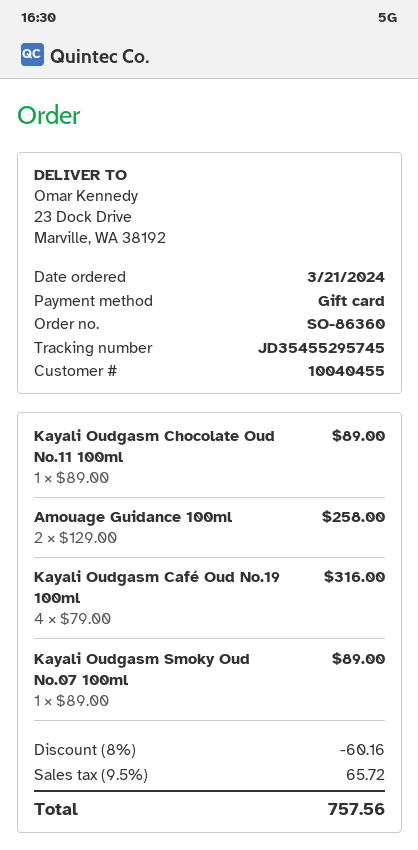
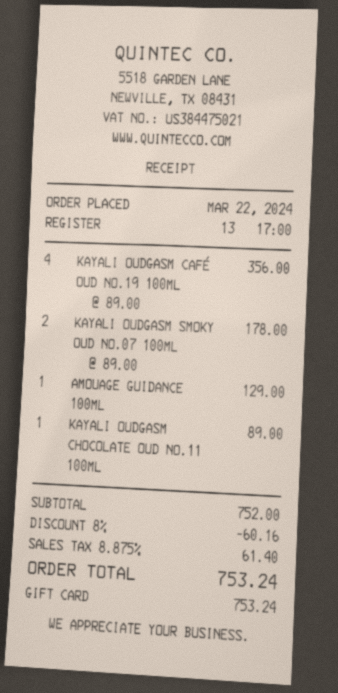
order date: 2024-03-21 -> 2024-03-22
Amouage Guidance 100ml: 2 x 129.00 = 258.00 -> 1 x 129.00 = 129.00
Kayali Oudgasm Café Oud No.19 100ml: 4 x 79.00 = 316.00 -> 4 x 89.00 = 356.00
Kayali Oudgasm Smoky Oud No.07 100ml: 1 x 89.00 = 89.00 -> 2 x 89.00 = 178.00
tax: 9.5% = 65.72 -> 8.875% = 61.40
total: 757.56 -> 753.24

